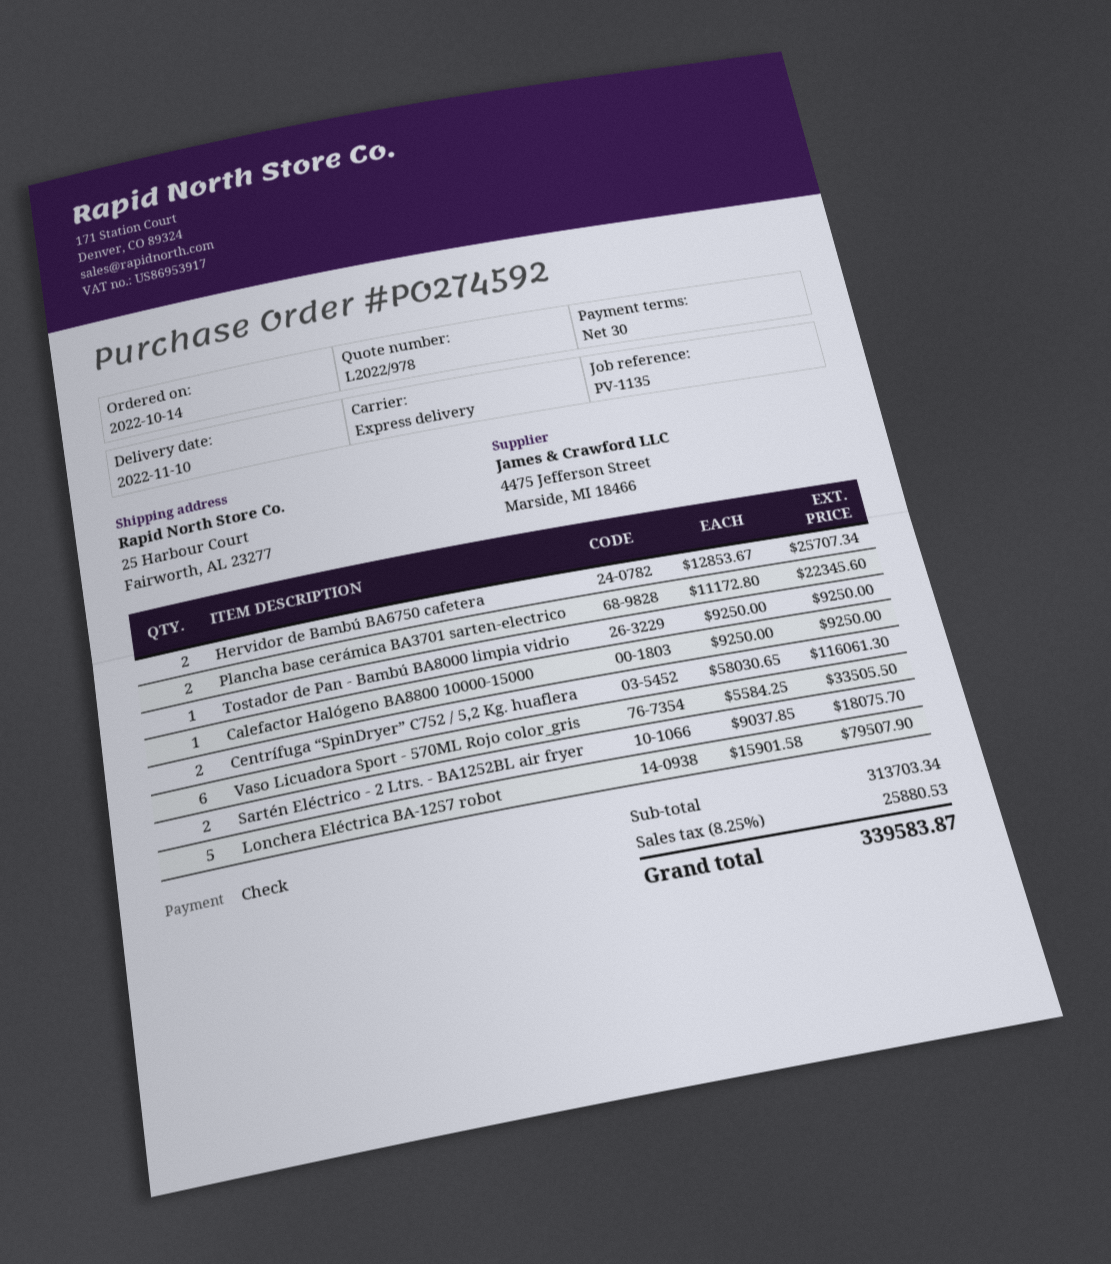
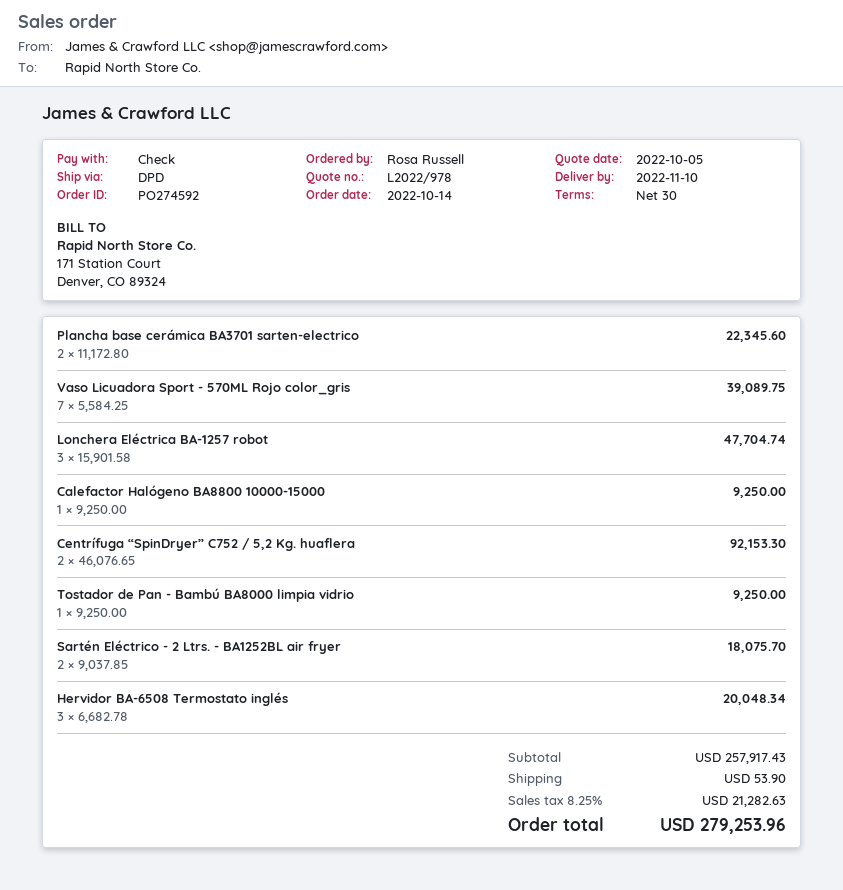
shipping method: express -> DPD
Hervidor de Bambú BA6750 cafetera: 2 x 12853.67 = 25707.34 -> none
Centrífuga “SpinDryer” C752 / 5,2 Kg. huaflera: 2 x 58030.65 = 116061.30 -> 2 x 46076.65 = 92153.30
Vaso Licuadora Sport - 570ML Rojo color_gris: 6 x 5584.25 = 33505.50 -> 7 x 5584.25 = 39089.75
Lonchera Eléctrica BA-1257 robot: 5 x 15901.58 = 79507.90 -> 3 x 15901.58 = 47704.74
Hervidor BA-6508 Termostato inglés: none -> 3 x 6682.78 = 20048.34
subtotal: 313703.34 -> 257917.43
shipping: none -> 53.90
tax: 8.25% = 25880.53 -> 8.25% = 21282.63
total: 339583.87 -> 279253.96

